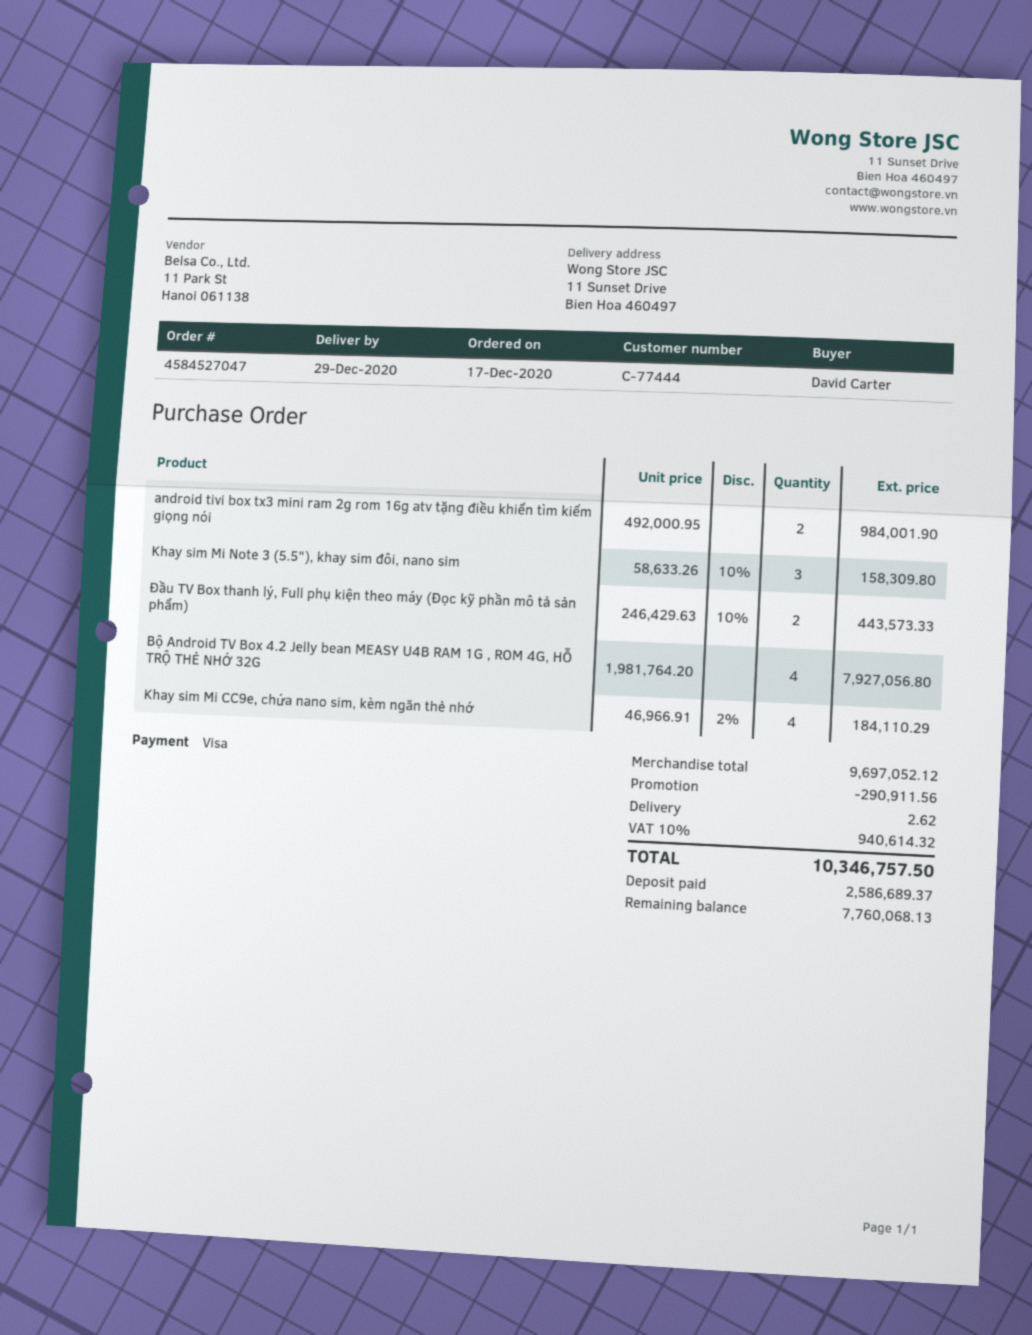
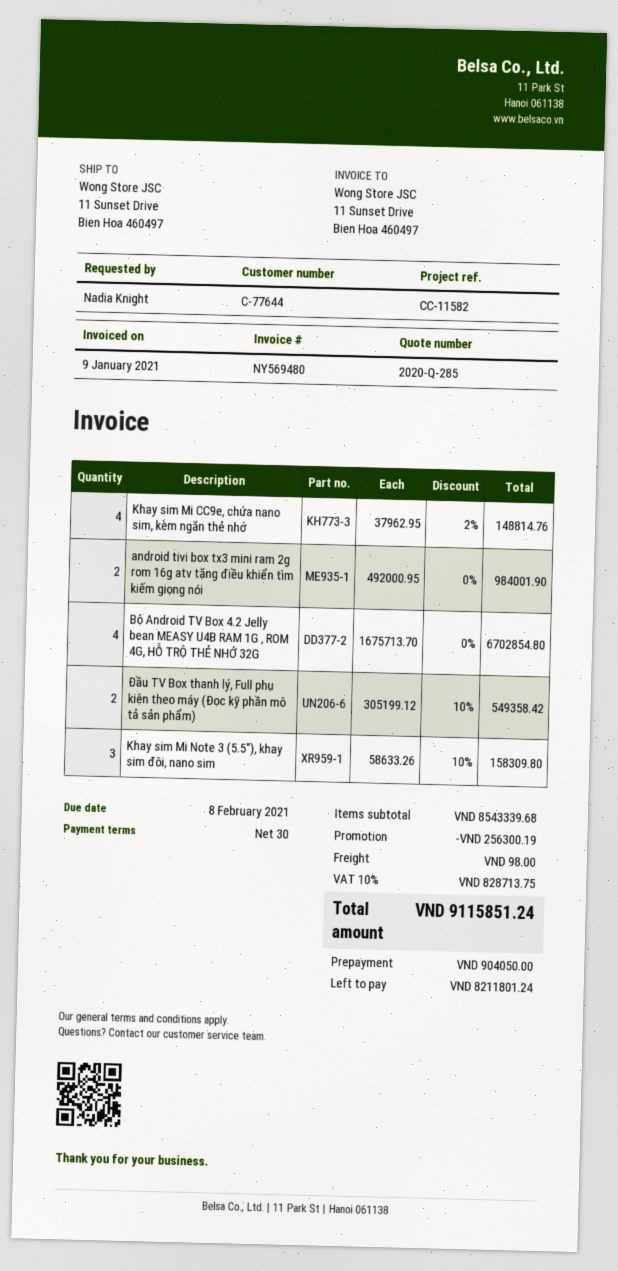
customer number: C-77444 -> C-77644
ordered by: David Carter -> Nadia Knight
Đầu TV Box thanh lý, Full phụ kiện theo máy (Đọc kỹ phần mô tả sản phẩm): 2 x 246429.63 - 10% = 443573.33 -> 2 x 305199.12 - 10% = 549358.42
Bộ Android TV Box 4.2 Jelly bean MEASY U4B RAM 1G , ROM 4G, HỖ TRỘ THẺ NHỚ 32G: 4 x 1981764.20 = 7927056.80 -> 4 x 1675713.70 = 6702854.80
Khay sim Mi CC9e, chứa nano sim, kèm ngăn thẻ nhớ: 4 x 46966.91 - 2% = 184110.29 -> 4 x 37962.95 - 2% = 148814.76
subtotal: 9697052.12 -> 8543339.68
discount: 290911.56 -> 256300.19
shipping: 2.62 -> 98.00
tax: 10% = 940614.32 -> 10% = 828713.75
total: 10346757.50 -> 9115851.24
deposit: 2586689.37 -> 904050.00
balance: 7760068.13 -> 8211801.24

